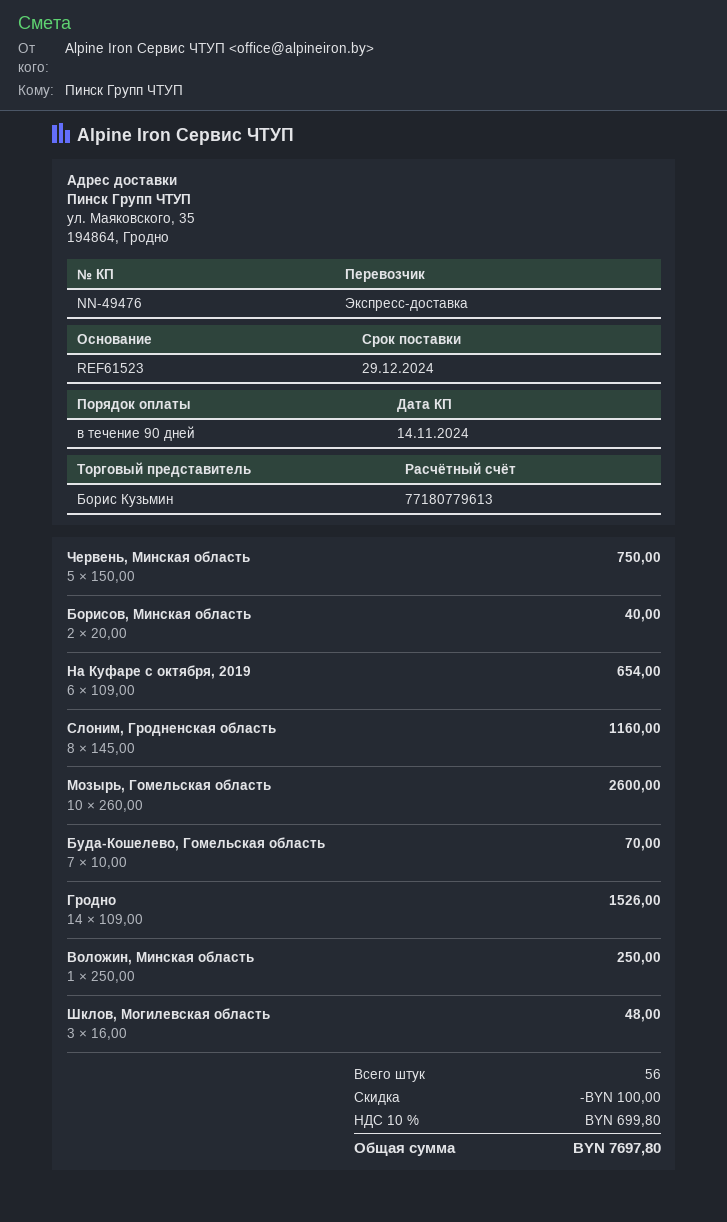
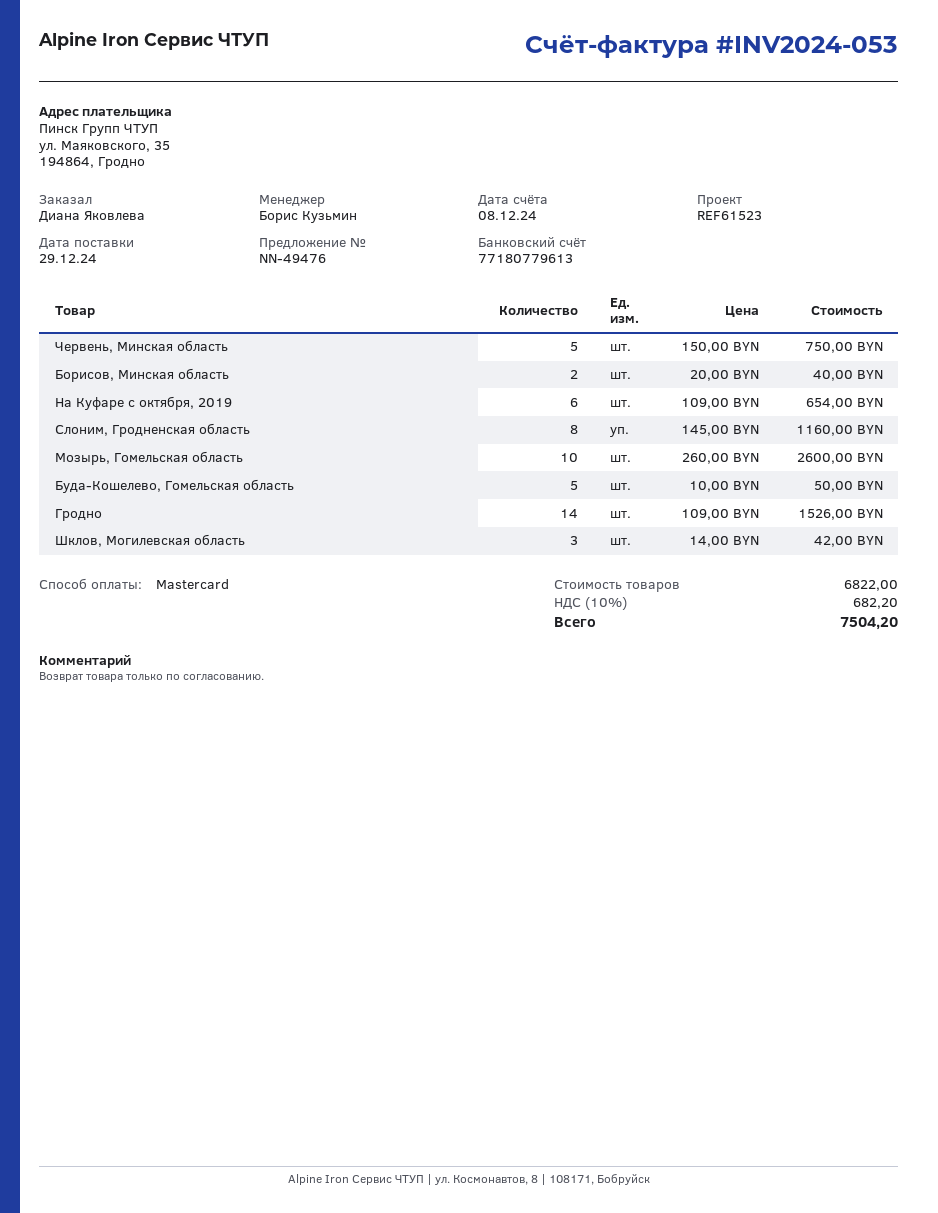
Буда-Кошелево, Гомельская область: 7 x 10.00 = 70.00 -> 5 x 10.00 = 50.00
Воложин, Минская область: 1 x 250.00 = 250.00 -> none
Шклов, Могилевская область: 3 x 16.00 = 48.00 -> 3 x 14.00 = 42.00
discount: 100.00 -> none
tax: 10% = 699.80 -> 10% = 682.20
total: 7697.80 -> 7504.20

